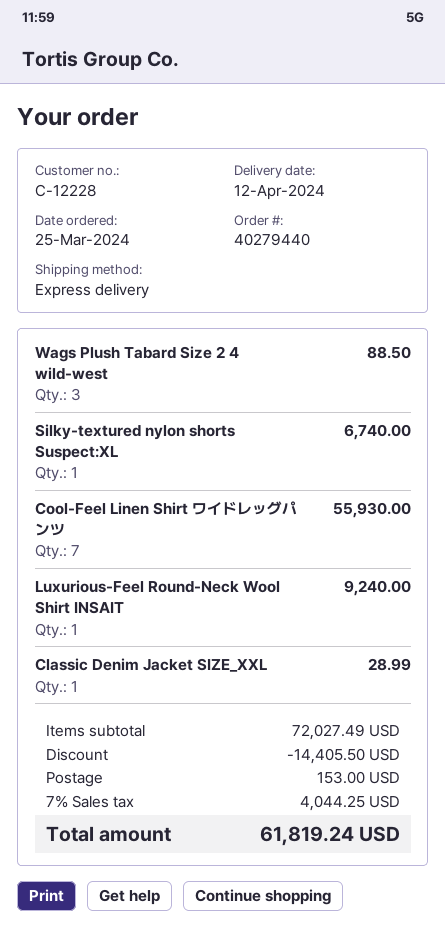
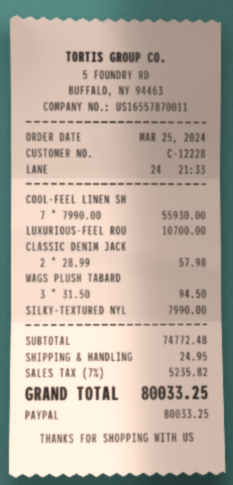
Wags Plush Tabard Size 2 4 wild-west: 3 for 88.50 -> 3 for 94.50
Silky-textured nylon shorts Suspect:XL: 1 for 6740.00 -> 1 for 7990.00
Luxurious-Feel Round-Neck Wool Shirt INSAIT: 1 for 9240.00 -> 1 for 10700.00
Classic Denim Jacket SIZE_XXL: 1 for 28.99 -> 2 for 57.98
subtotal: 72027.49 -> 74772.48
discount: 14405.50 -> none
shipping: 153.00 -> 24.95
tax: 7% = 4044.25 -> 7% = 5235.82
total: 61819.24 -> 80033.25

